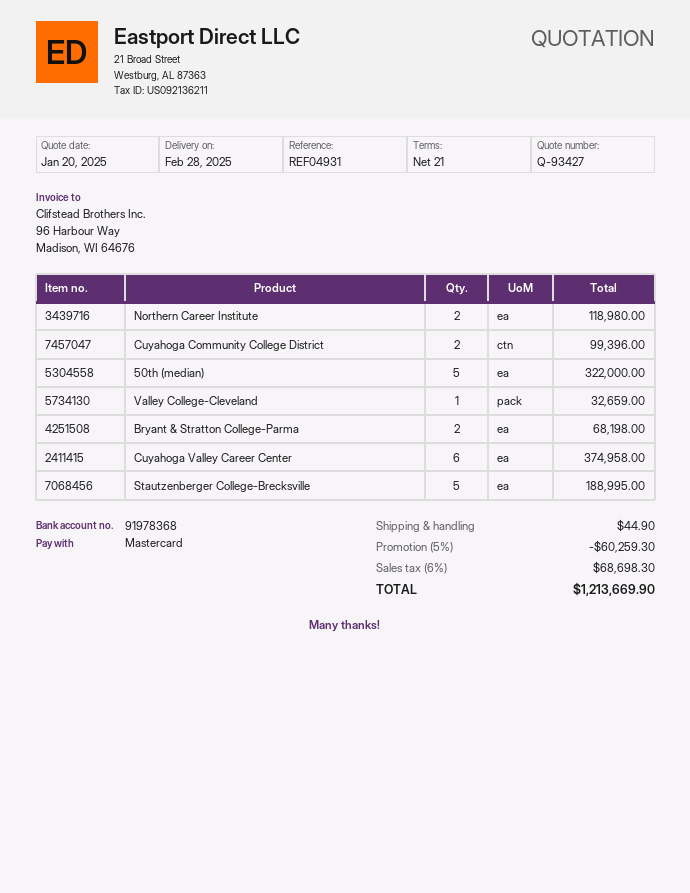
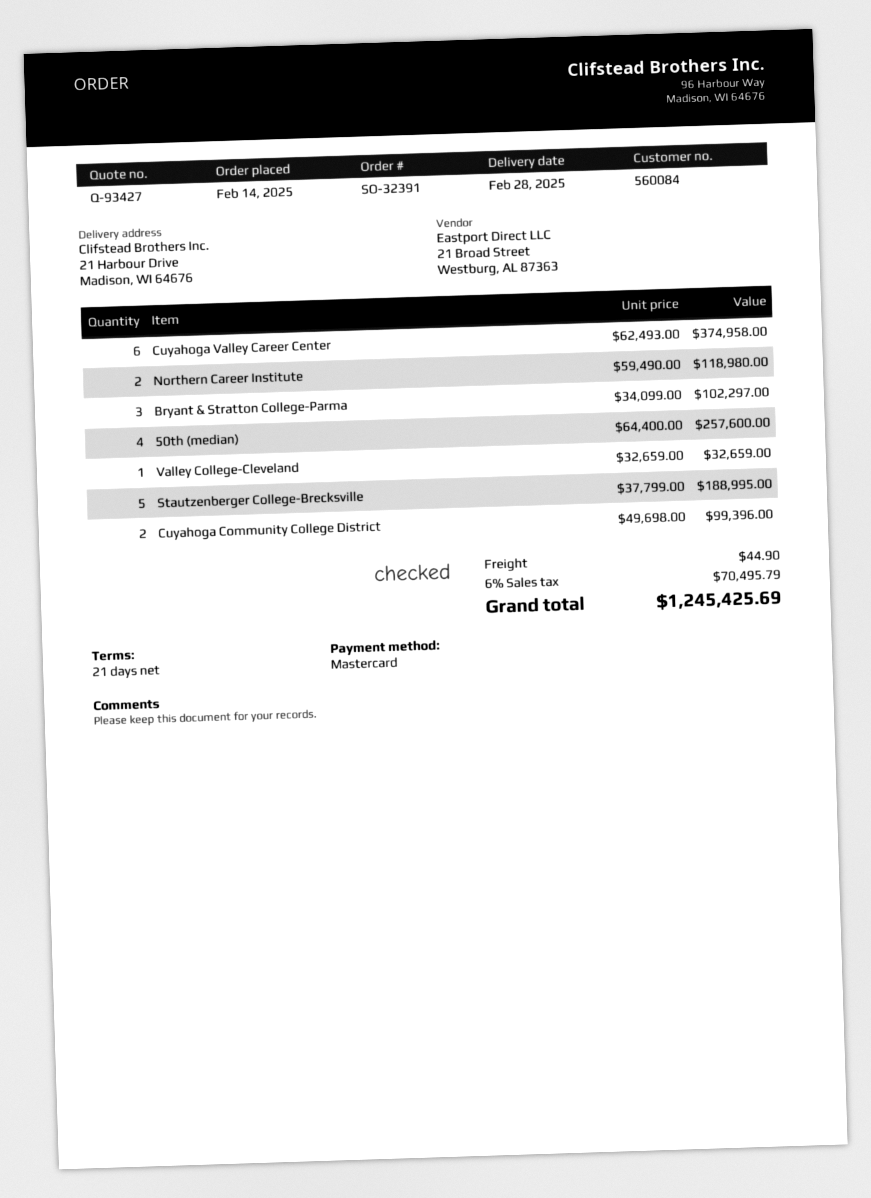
50th (median): 5 for 322000.00 -> 4 for 257600.00
Bryant & Stratton College-Parma: 2 for 68198.00 -> 3 for 102297.00
discount: 5% = 60259.30 -> none
tax: 6% = 68698.30 -> 6% = 70495.79
total: 1213669.90 -> 1245425.69

